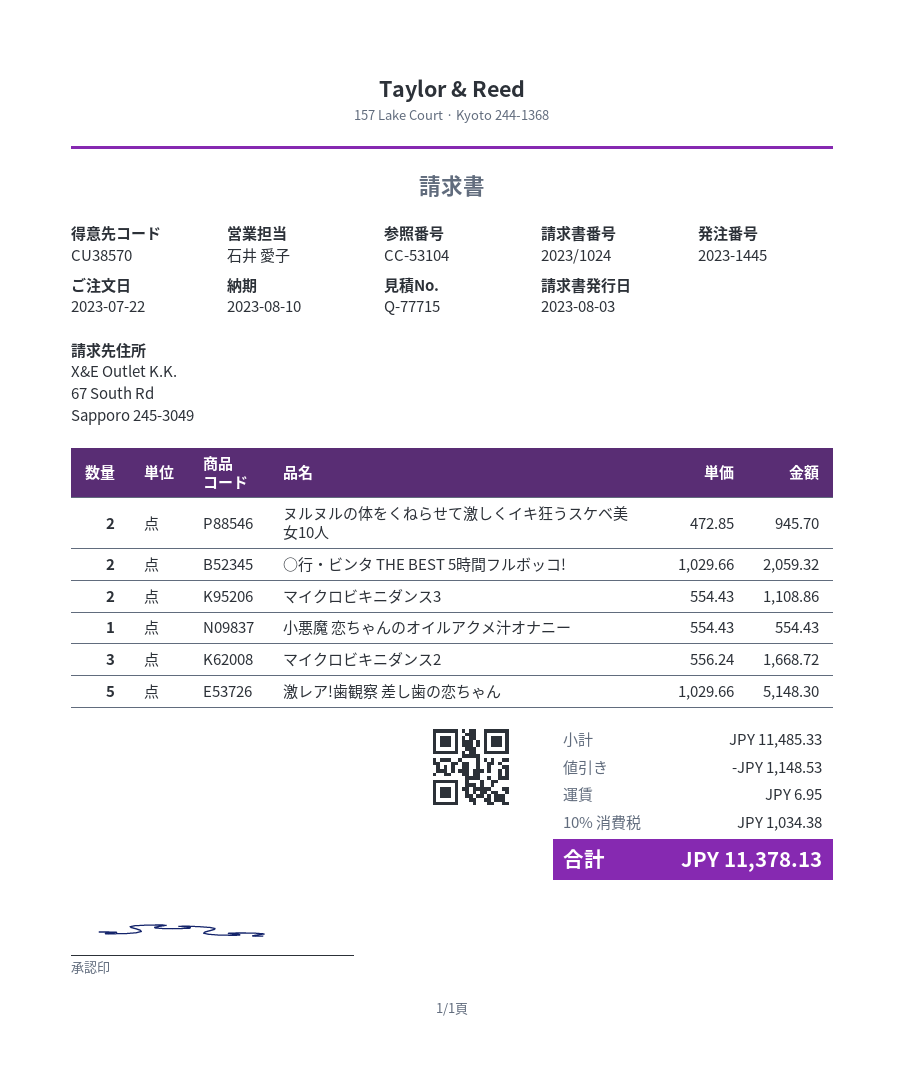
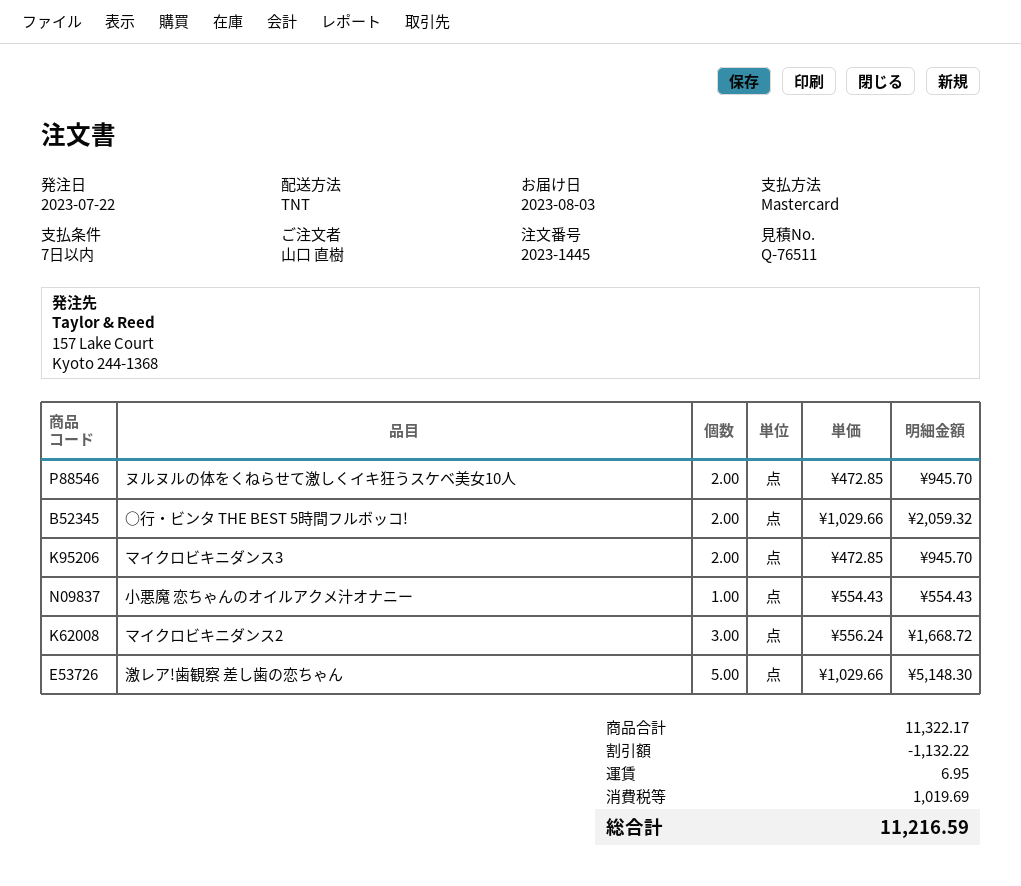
quote number: Q-77715 -> Q-76511
delivery date: 2023-08-10 -> 2023-08-03
マイクロビキニダンス3: 2 x 554.43 = 1108.86 -> 2 x 472.85 = 945.70
subtotal: 11485.33 -> 11322.17
discount: 1148.53 -> 1132.22
tax: 1034.38 -> 1019.69
total: 11378.13 -> 11216.59

